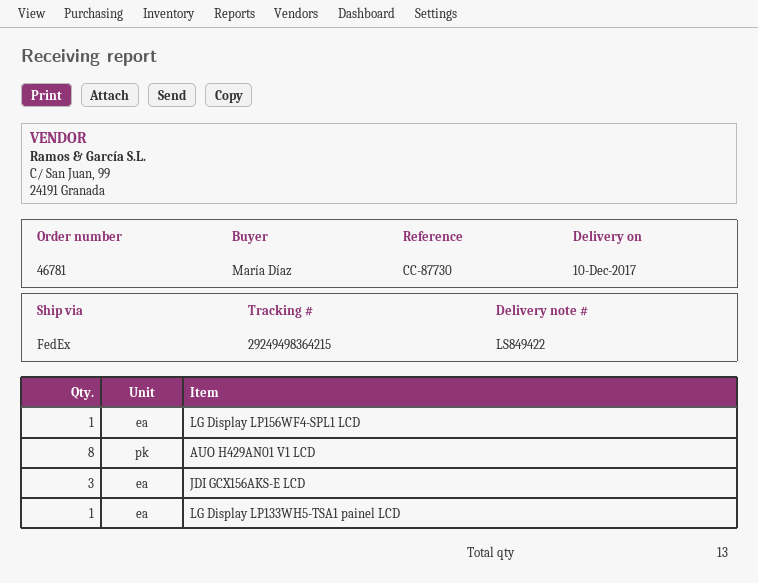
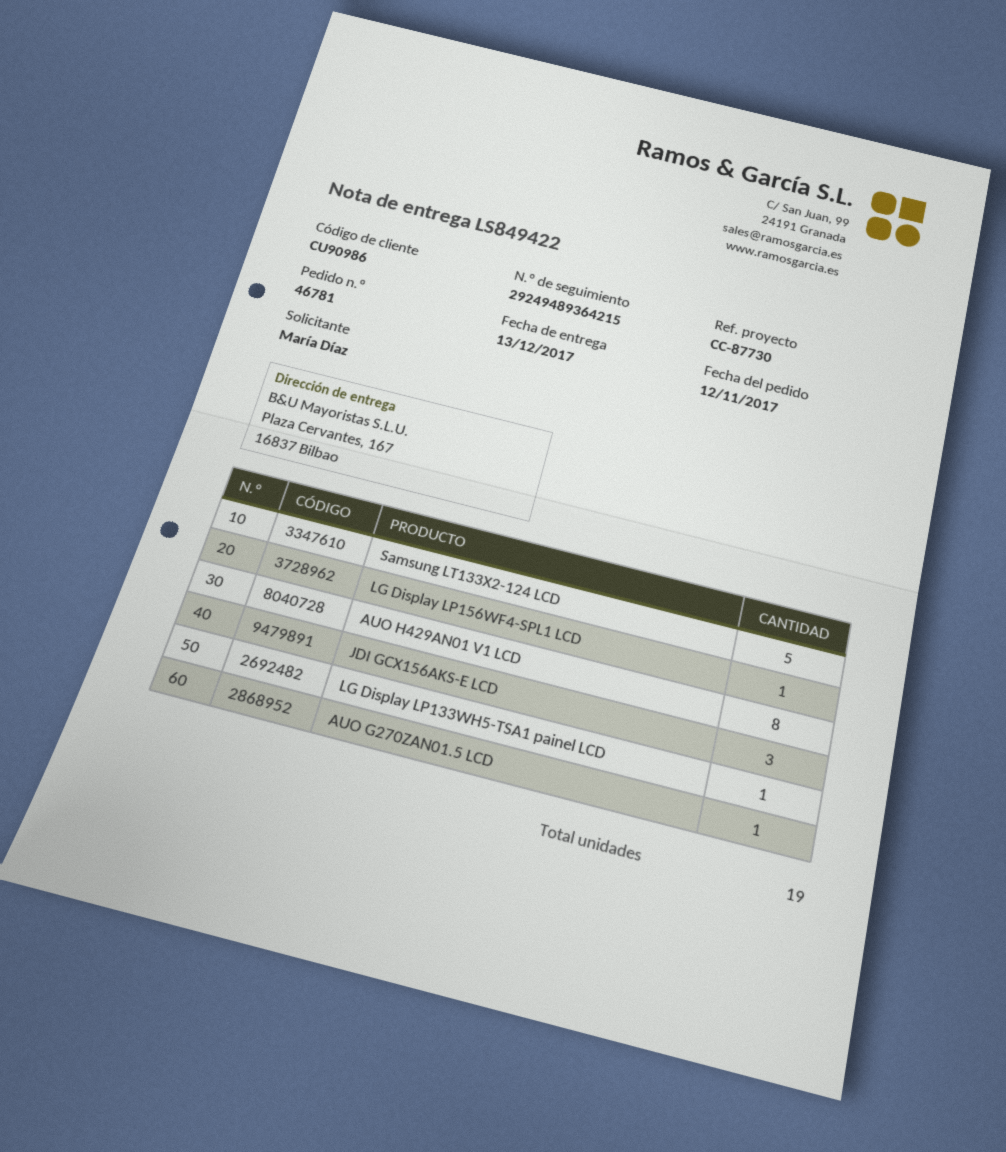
delivery date: 2017-12-10 -> 2017-12-13
tracking number: 29249498364215 -> 29249489364215
Samsung LT133X2-124 LCD: none -> 5
AUO G270ZAN01.5 LCD: none -> 1
total quantity: 13 -> 19

